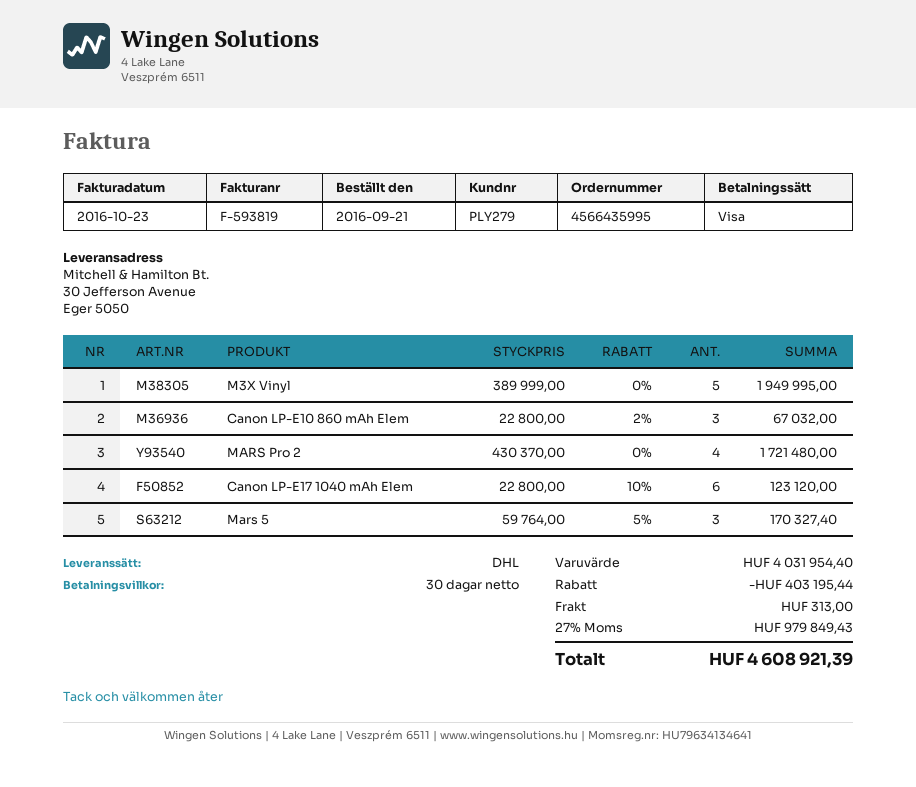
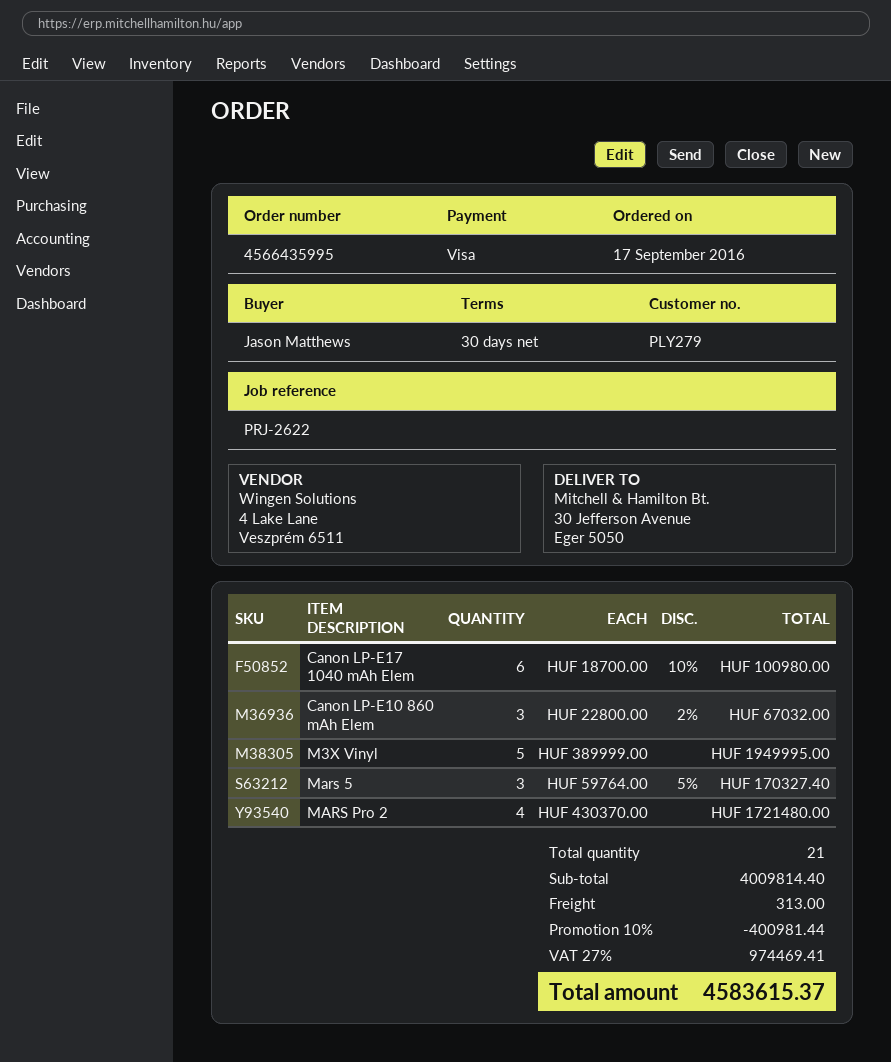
order date: 2016-09-21 -> 2016-09-17
Canon LP-E17 1040 mAh Elem: 6 x 22800.00 - 10% = 123120.00 -> 6 x 18700.00 - 10% = 100980.00
subtotal: 4031954.40 -> 4009814.40
discount: 403195.44 -> 400981.44
tax: 27% = 979849.43 -> 27% = 974469.41
total: 4608921.39 -> 4583615.37

